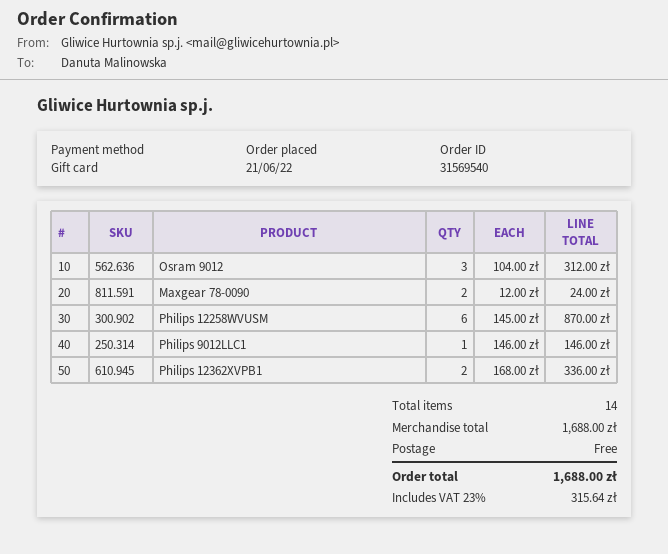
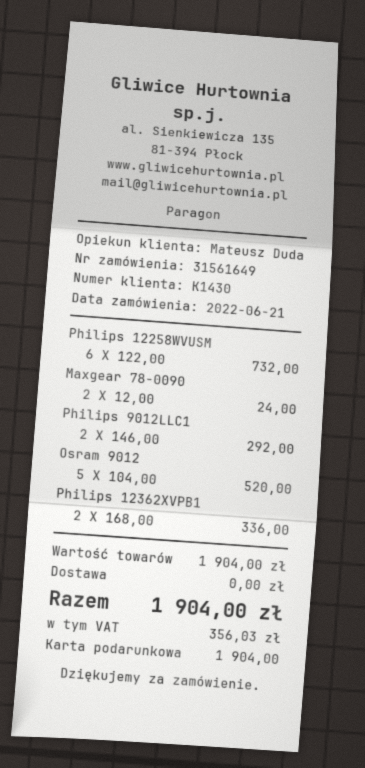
order number: 31569540 -> 31561649
Osram 9012: 3 x 104.00 = 312.00 -> 5 x 104.00 = 520.00
Philips 12258WVUSM: 6 x 145.00 = 870.00 -> 6 x 122.00 = 732.00
Philips 9012LLC1: 1 x 146.00 = 146.00 -> 2 x 146.00 = 292.00
subtotal: 1688.00 -> 1904.00
tax: 315.64 -> 356.03
total: 1688.00 -> 1904.00

